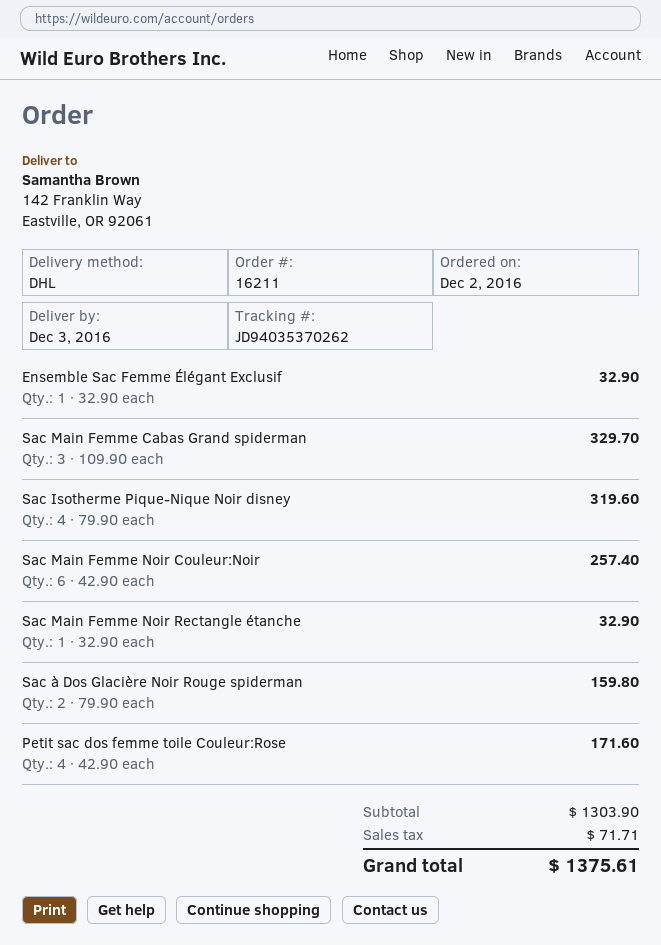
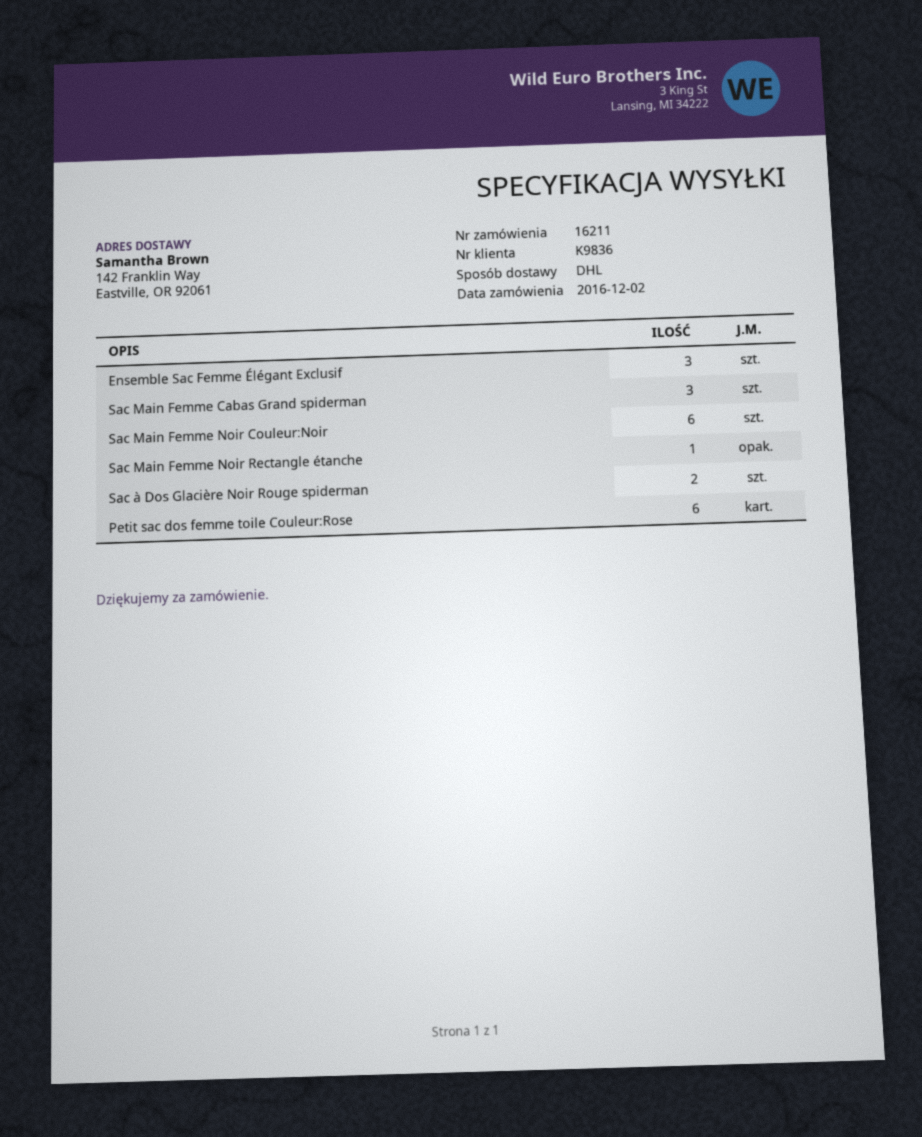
Ensemble Sac Femme Élégant Exclusif: 1 -> 3
Sac Isotherme Pique-Nique Noir disney: 4 -> none
Petit sac dos femme toile Couleur:Rose: 4 -> 6

